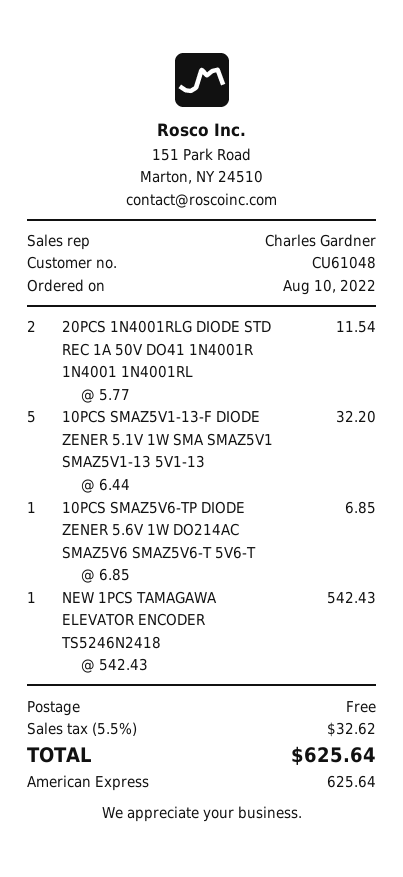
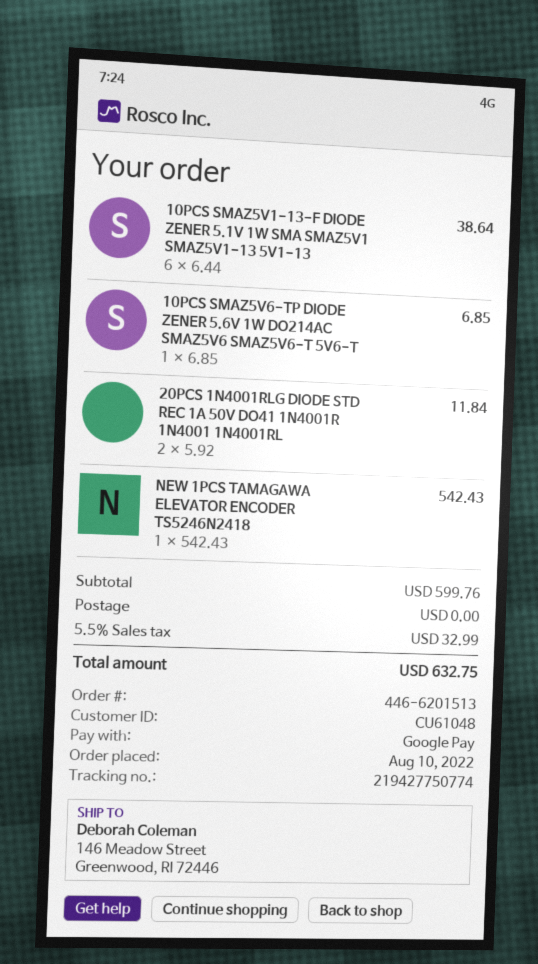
payment method: American Express -> Google Pay
20PCS 1N4001RLG DIODE STD REC 1A 50V DO41 1N4001R 1N4001 1N4001RL: 2 x 5.77 = 11.54 -> 2 x 5.92 = 11.84
10PCS SMAZ5V1-13-F DIODE ZENER 5.1V 1W SMA SMAZ5V1 SMAZ5V1-13 5V1-13: 5 x 6.44 = 32.20 -> 6 x 6.44 = 38.64
tax: 5.5% = 32.62 -> 5.5% = 32.99
total: 625.64 -> 632.75

